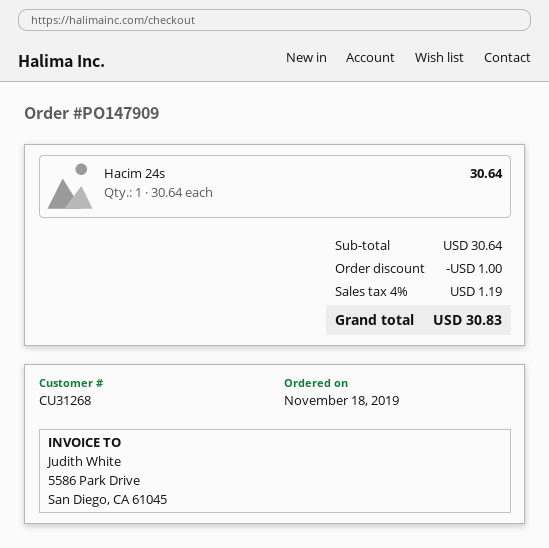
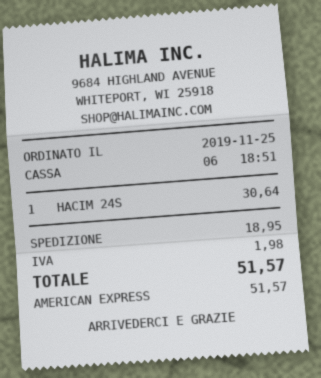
order date: 2019-11-18 -> 2019-11-25
discount: 1.00 -> none
shipping: none -> 18.95
tax: 1.19 -> 1.98
total: 30.83 -> 51.57

